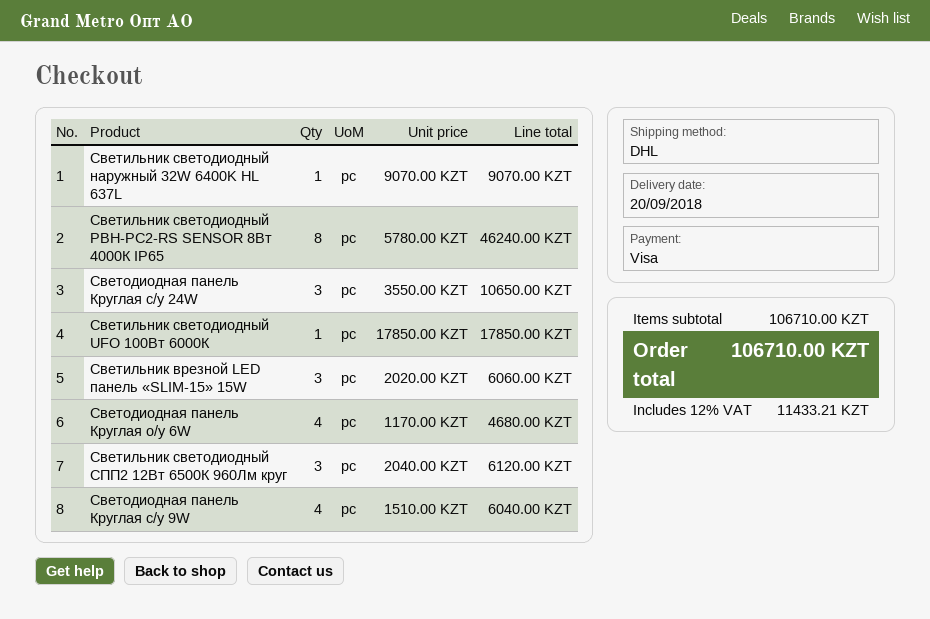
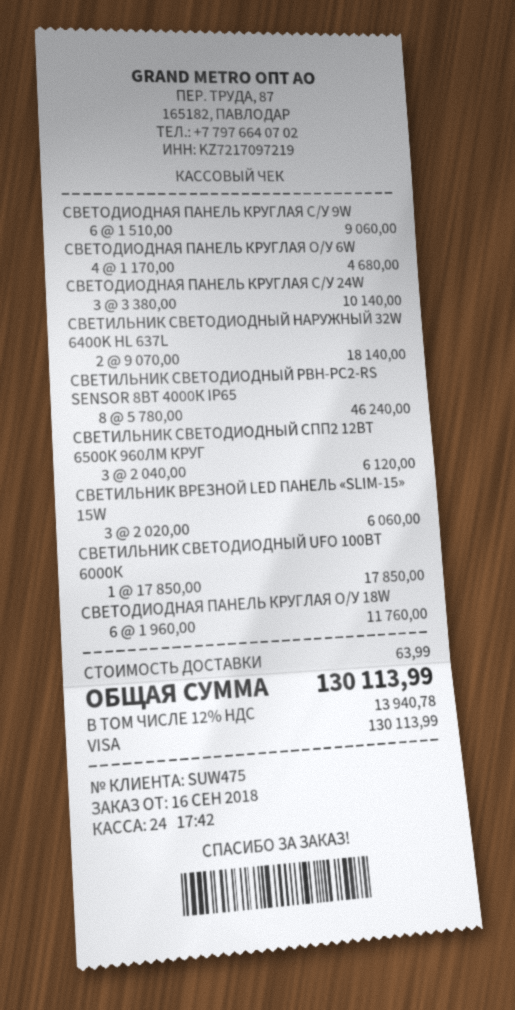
Светильник светодиодный наружный 32W 6400K HL 637L: 1 x 9070.00 = 9070.00 -> 2 x 9070.00 = 18140.00
Светодиодная панель Круглая с/у 24W: 3 x 3550.00 = 10650.00 -> 3 x 3380.00 = 10140.00
Светодиодная панель Круглая с/у 9W: 4 x 1510.00 = 6040.00 -> 6 x 1510.00 = 9060.00
СВЕТОДИОДНАЯ ПАНЕЛЬ КРУГЛАЯ О/У 18W: none -> 6 x 1960.00 = 11760.00
shipping: none -> 63.99
tax: 12% = 11433.21 -> 12% = 13940.78
total: 106710.00 -> 130113.99

